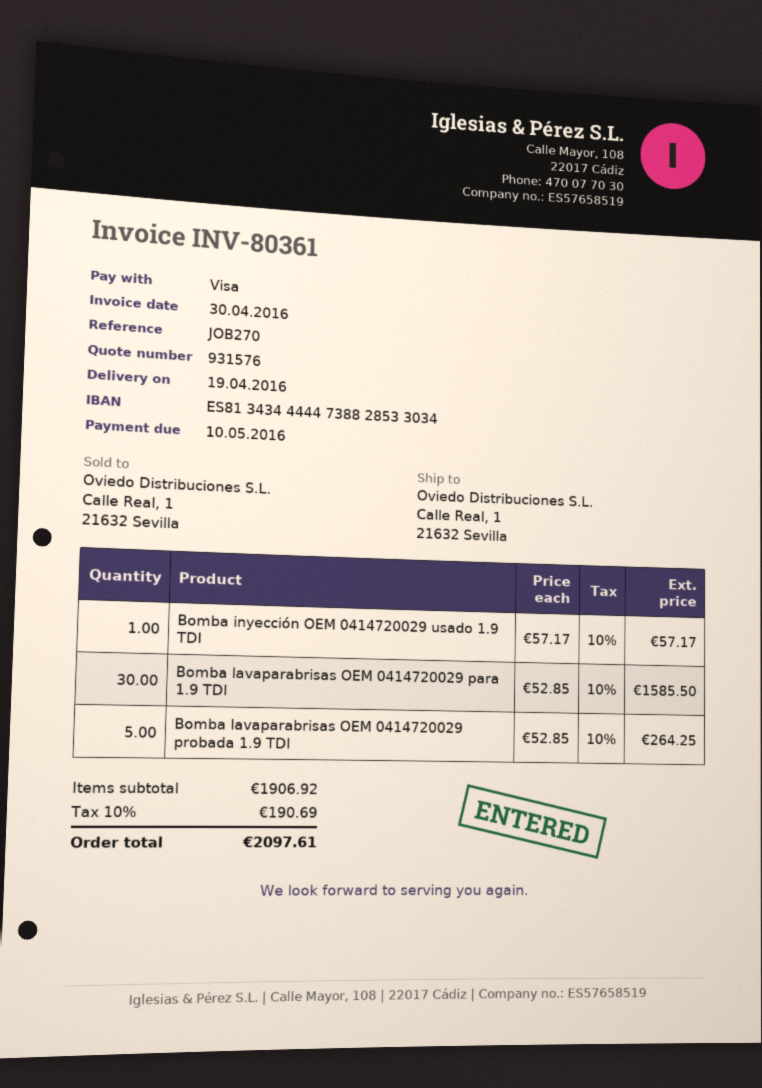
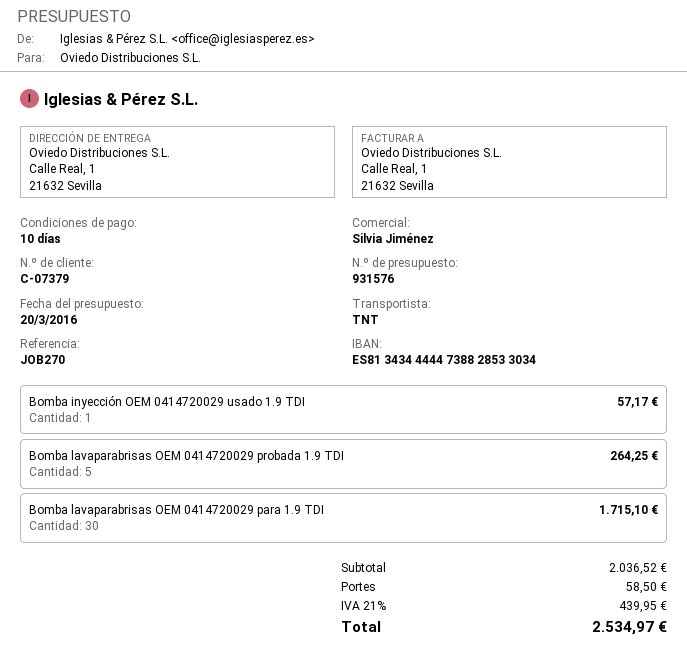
Bomba lavaparabrisas OEM 0414720029 para 1.9 TDI: 30 for 1585.50 -> 30 for 1715.10
subtotal: 1906.92 -> 2036.52
shipping: none -> 58.50
tax: 10% = 190.69 -> 21% = 439.95
total: 2097.61 -> 2534.97

